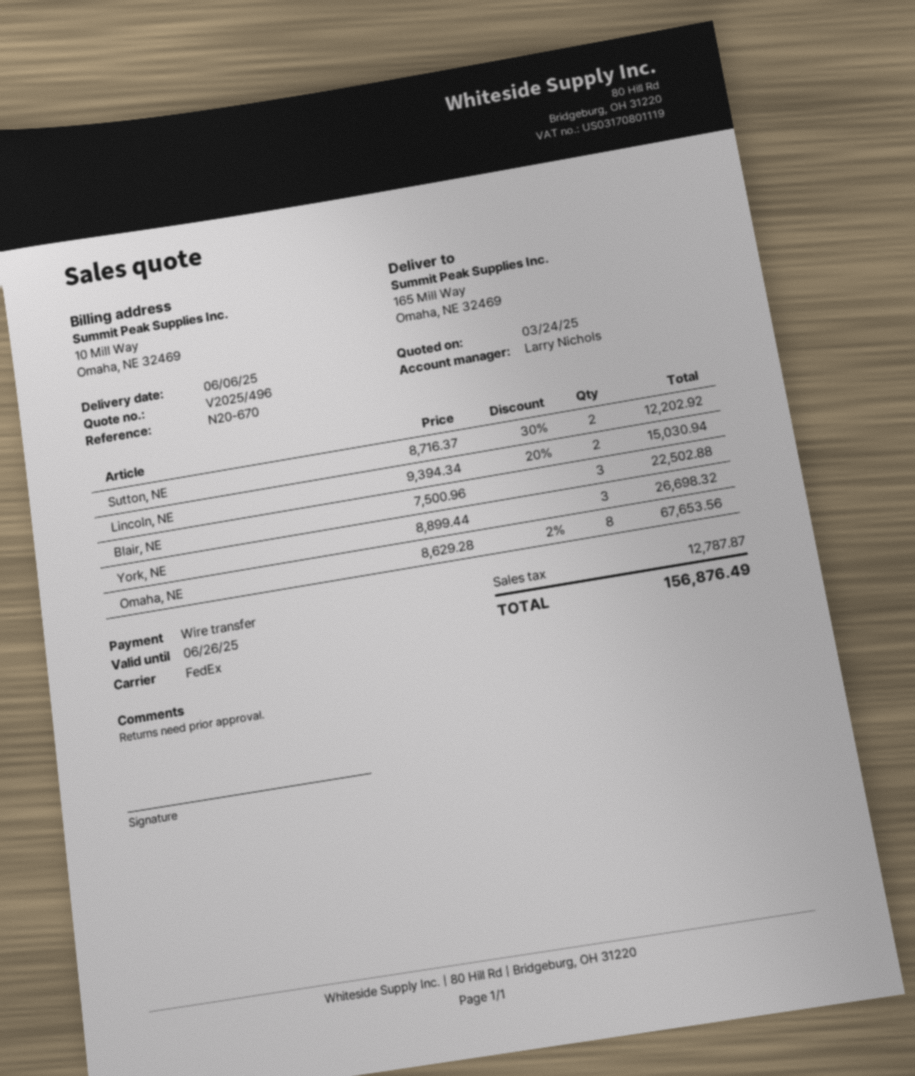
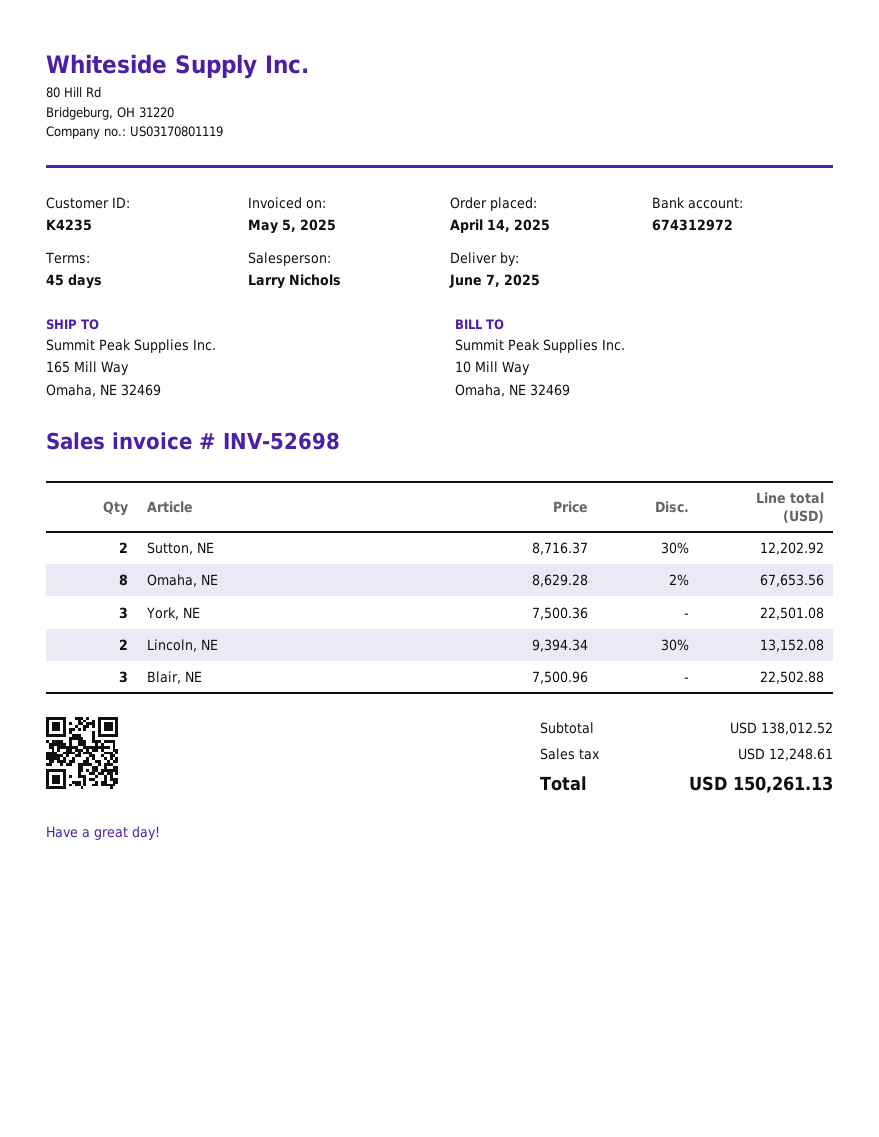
delivery date: 2025-06-06 -> 2025-06-07
Lincoln, NE: 2 x 9394.34 - 20% = 15030.94 -> 2 x 9394.34 - 30% = 13152.08
York, NE: 3 x 8899.44 = 26698.32 -> 3 x 7500.36 = 22501.08
tax: 12787.87 -> 12248.61
total: 156876.49 -> 150261.13

